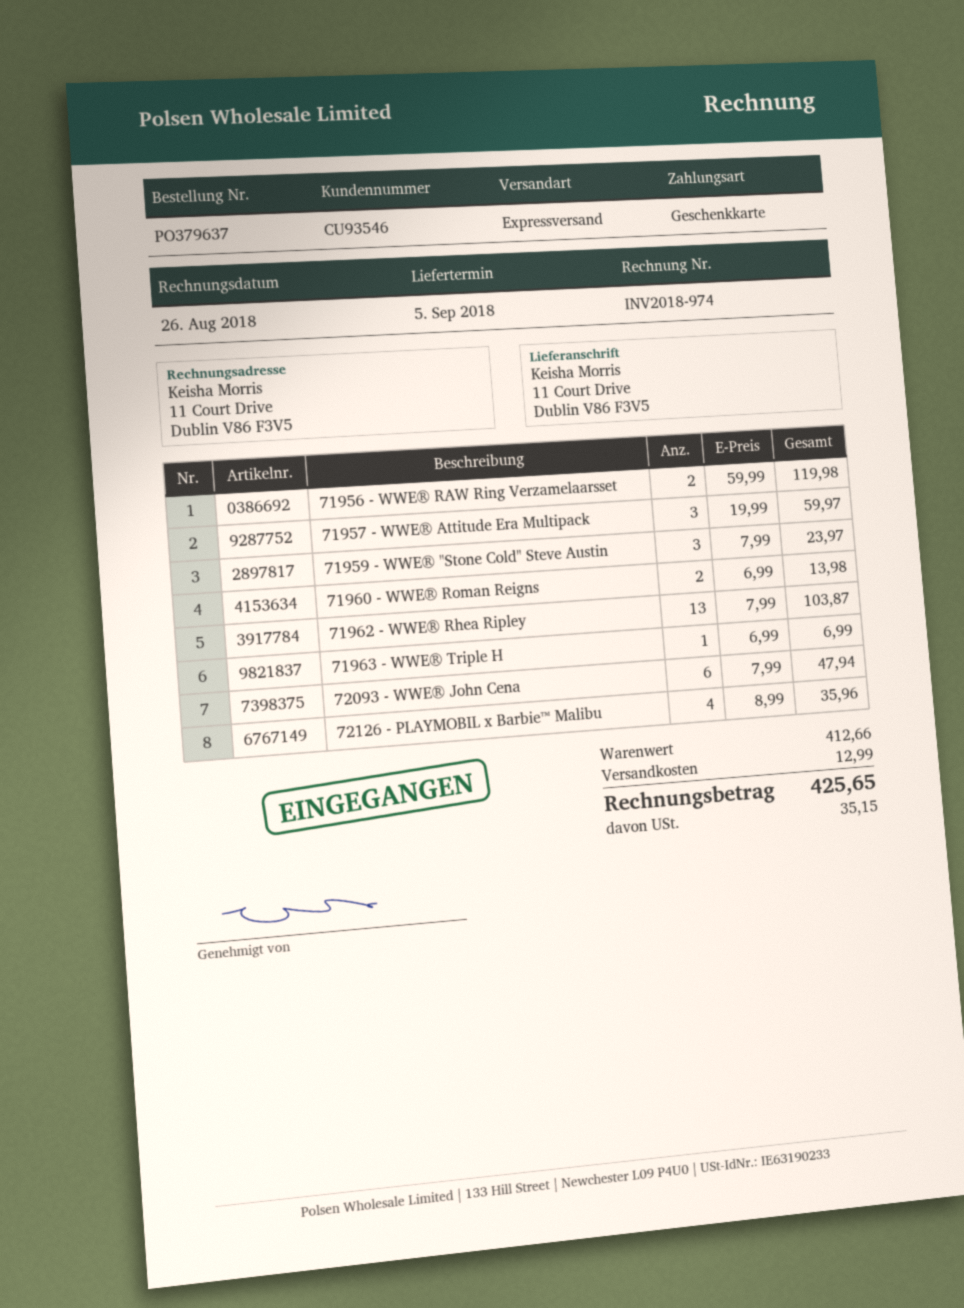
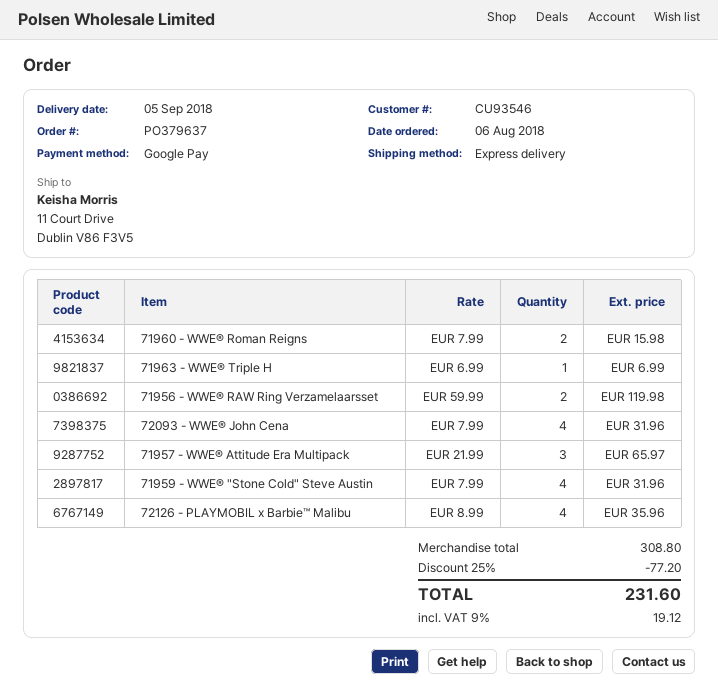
payment method: gift card -> Google Pay
71957 - WWE® Attitude Era Multipack: 3 x 19.99 = 59.97 -> 3 x 21.99 = 65.97
71959 - WWE® "Stone Cold" Steve Austin: 3 x 7.99 = 23.97 -> 4 x 7.99 = 31.96
71960 - WWE® Roman Reigns: 2 x 6.99 = 13.98 -> 2 x 7.99 = 15.98
71962 - WWE® Rhea Ripley: 13 x 7.99 = 103.87 -> none
72093 - WWE® John Cena: 6 x 7.99 = 47.94 -> 4 x 7.99 = 31.96
subtotal: 412.66 -> 308.80
discount: none -> 25% = 77.20
shipping: 12.99 -> none
tax: 35.15 -> 19.12
total: 425.65 -> 231.60

